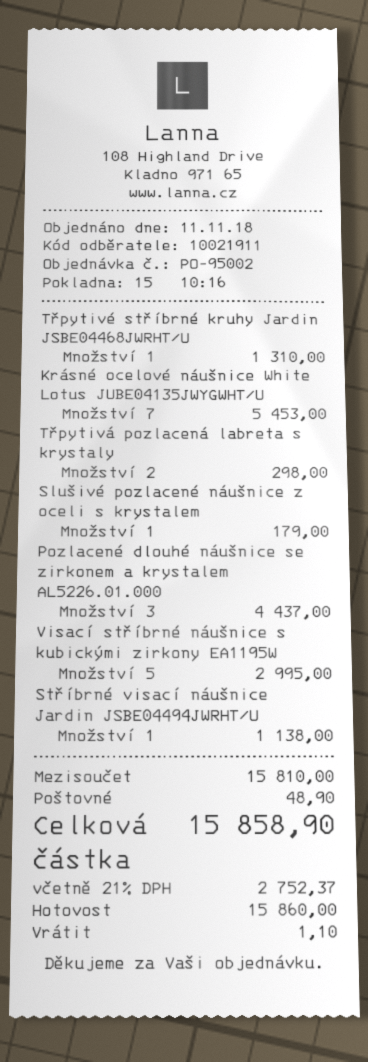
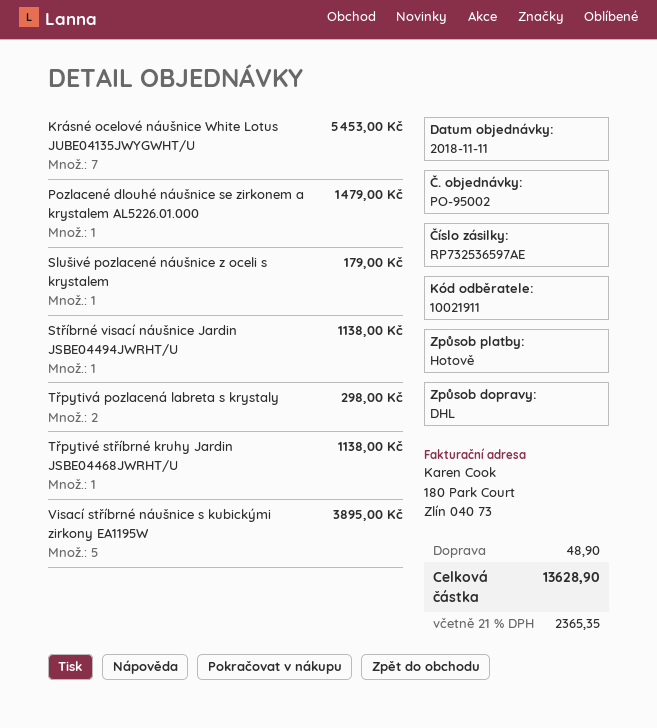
Třpytivé stříbrné kruhy Jardin JSBE04468JWRHT/U: 1 for 1310.00 -> 1 for 1138.00
Pozlacené dlouhé náušnice se zirkonem a krystalem AL5226.01.000: 3 for 4437.00 -> 1 for 1479.00
Visací stříbrné náušnice s kubickými zirkony EA1195W: 5 for 2995.00 -> 5 for 3895.00
tax: 21% = 2752.37 -> 21% = 2365.35
total: 15858.90 -> 13628.90

